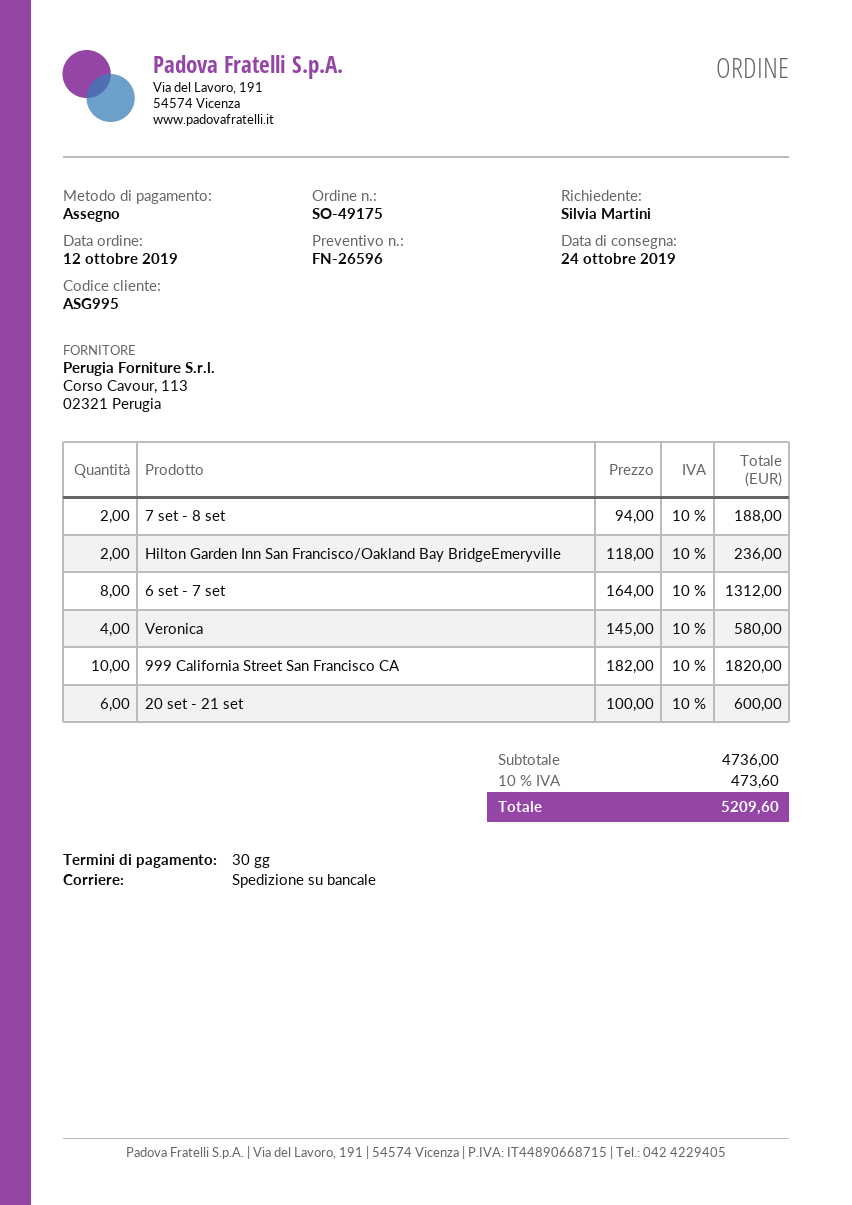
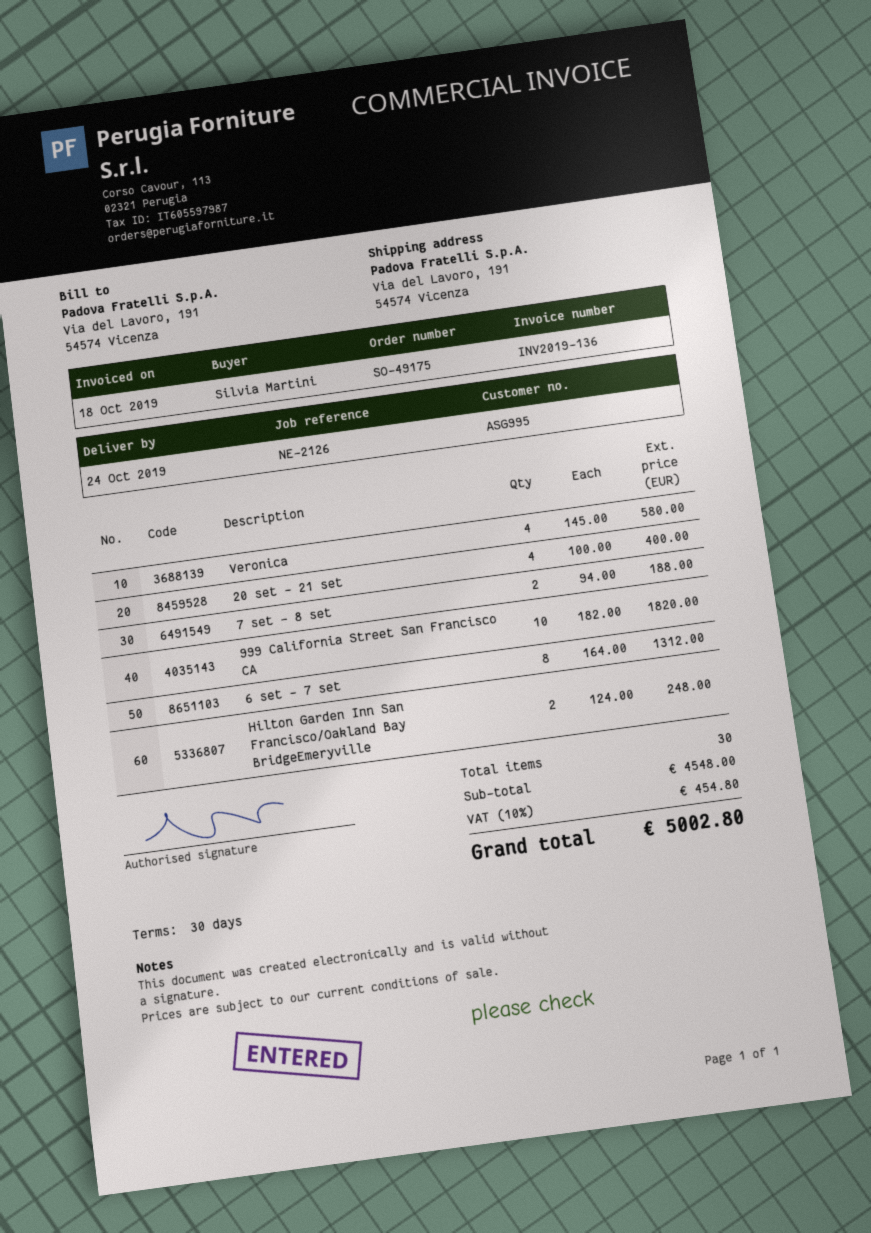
Hilton Garden Inn San Francisco/Oakland Bay BridgeEmeryville: 2 x 118.00 = 236.00 -> 2 x 124.00 = 248.00
20 set - 21 set: 6 x 100.00 = 600.00 -> 4 x 100.00 = 400.00
subtotal: 4736.00 -> 4548.00
tax: 10% = 473.60 -> 10% = 454.80
total: 5209.60 -> 5002.80

